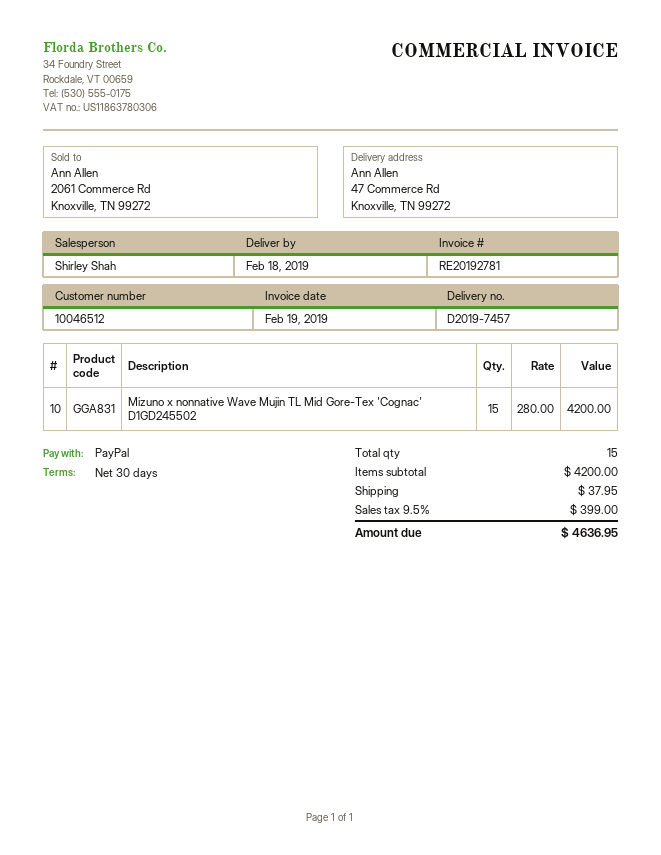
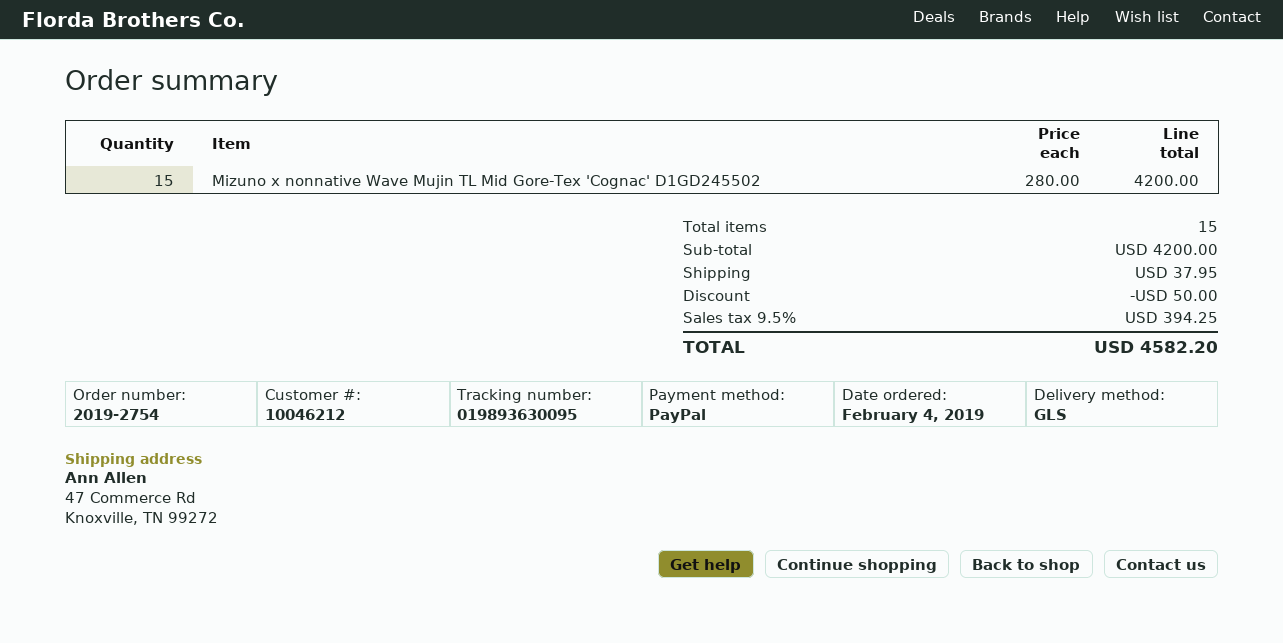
customer number: 10046512 -> 10046212
discount: none -> 50.00
tax: 9.5% = 399.00 -> 9.5% = 394.25
total: 4636.95 -> 4582.20

